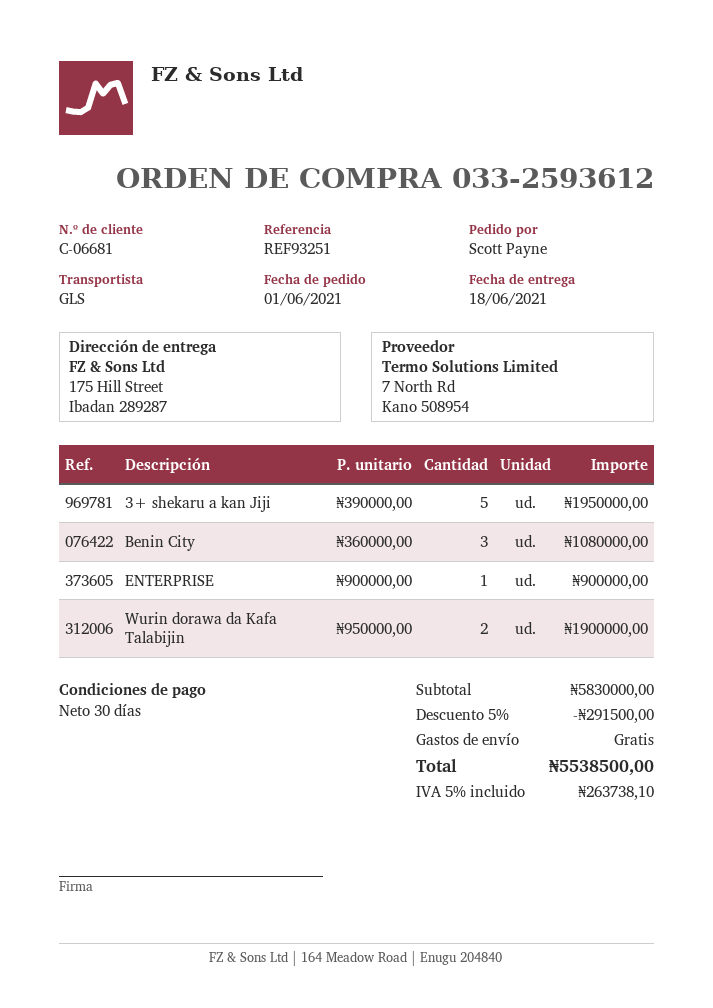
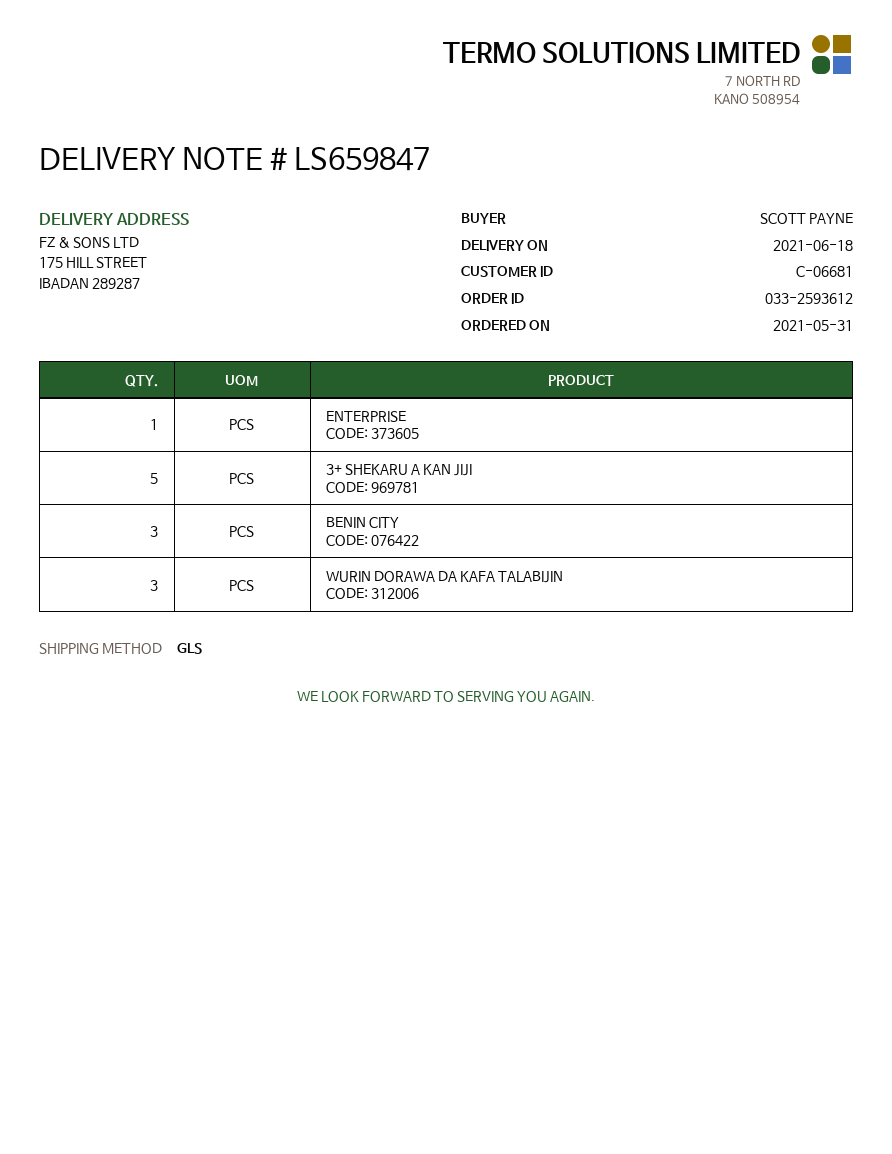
order date: 2021-06-01 -> 2021-05-31
Wurin dorawa da Kafa Talabijin: 2 -> 3

